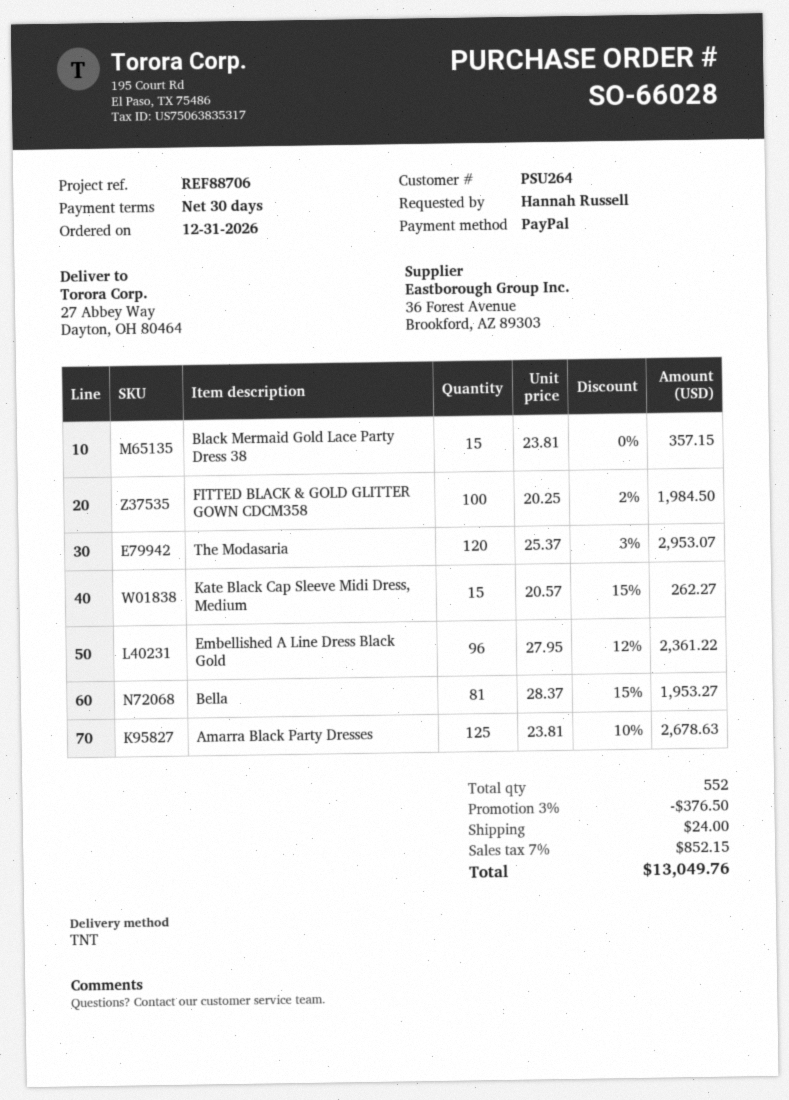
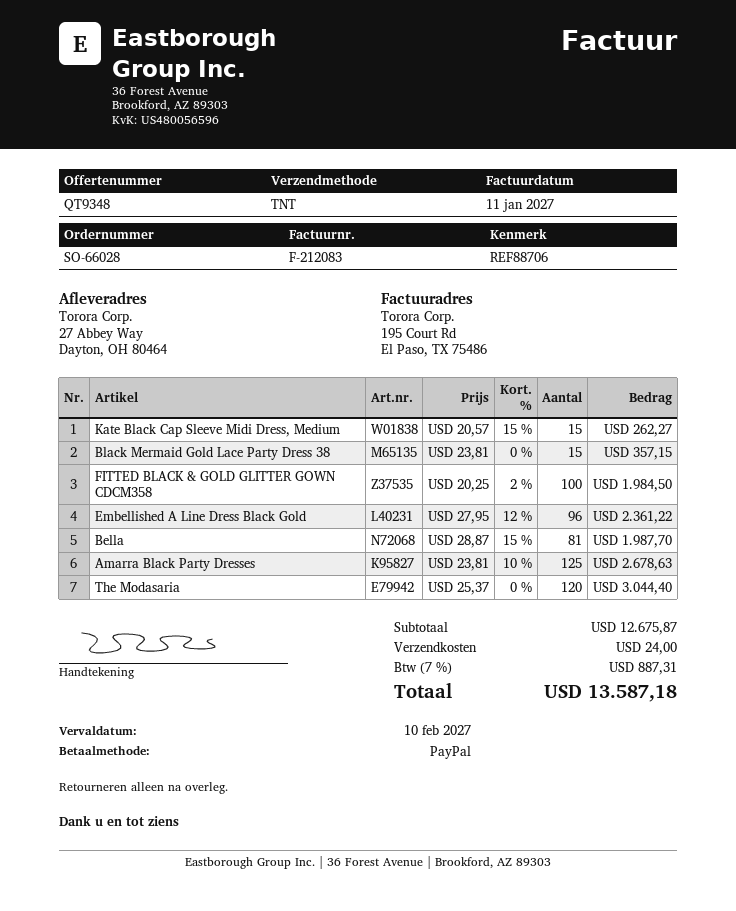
The Modasaria: 120 x 25.37 - 3% = 2953.07 -> 120 x 25.37 = 3044.40
Bella: 81 x 28.37 - 15% = 1953.27 -> 81 x 28.87 - 15% = 1987.70
discount: 3% = 376.50 -> none
tax: 7% = 852.15 -> 7% = 887.31
total: 13049.76 -> 13587.18

